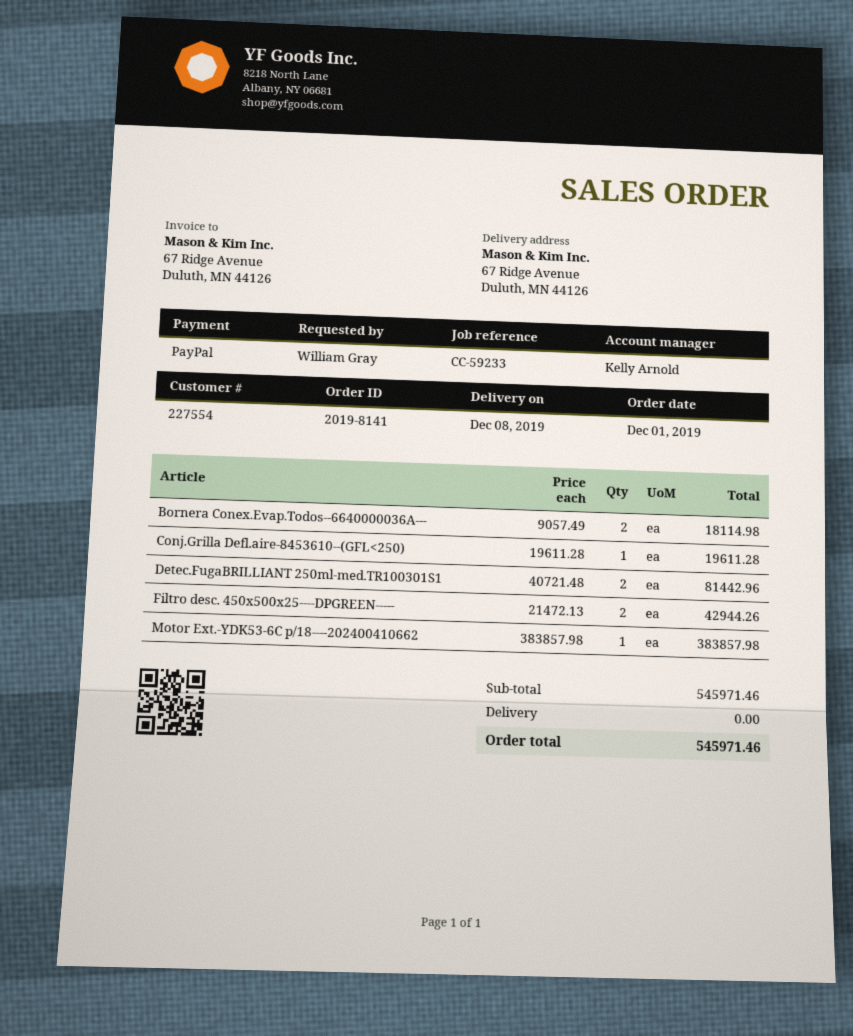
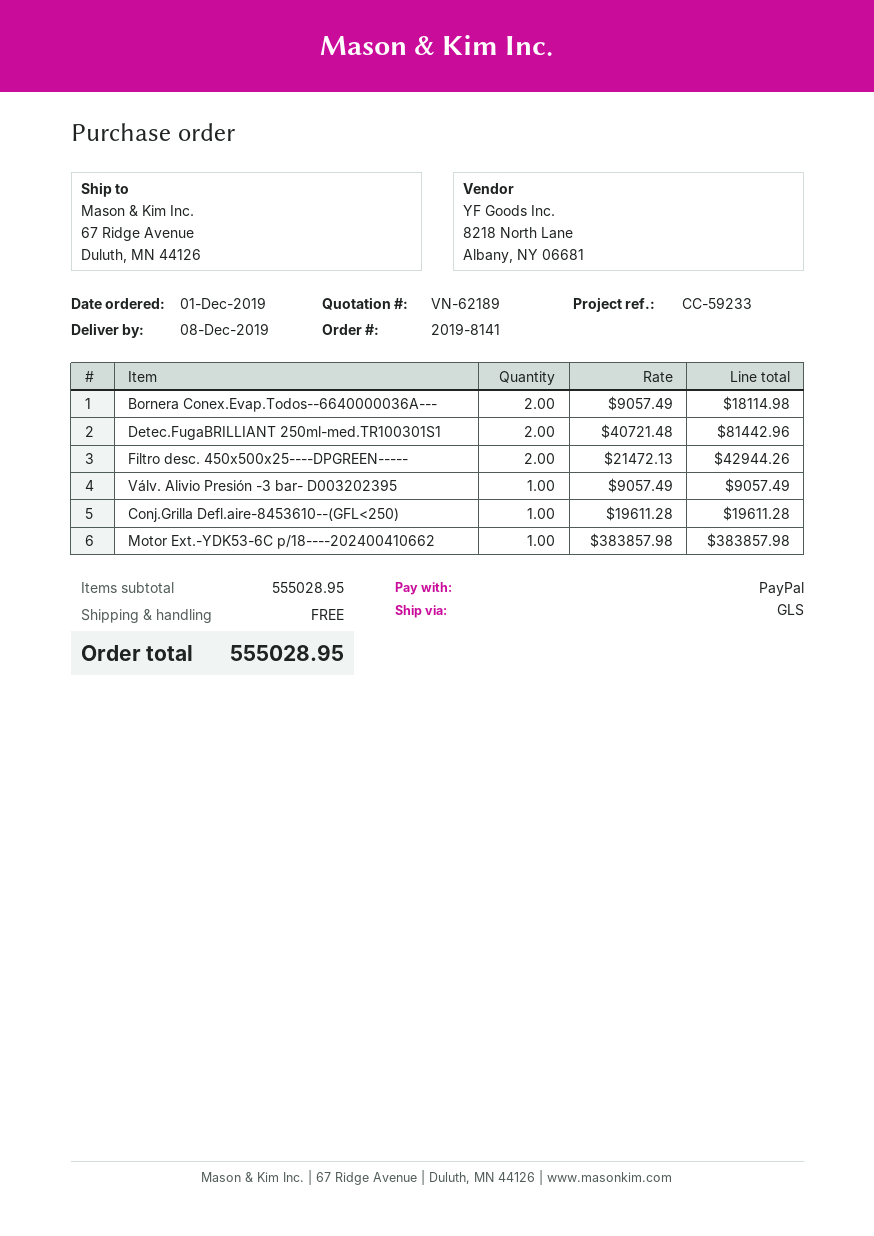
Válv. Alivio Presión -3 bar- D003202395: none -> 1 x 9057.49 = 9057.49
subtotal: 545971.46 -> 555028.95
total: 545971.46 -> 555028.95

